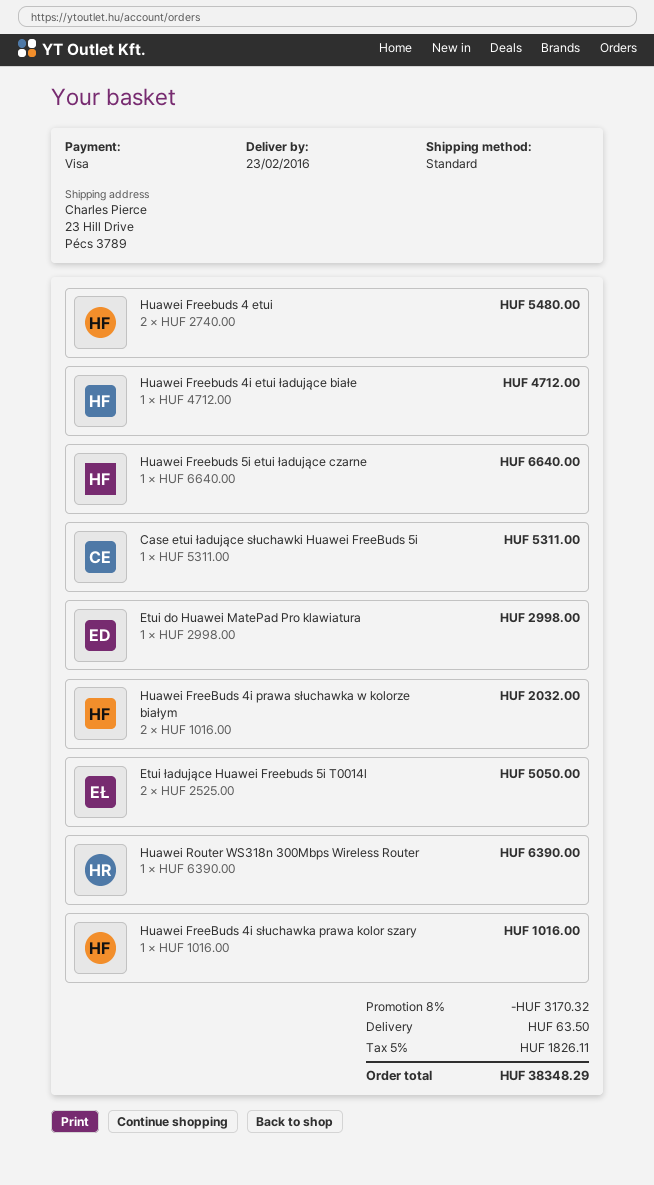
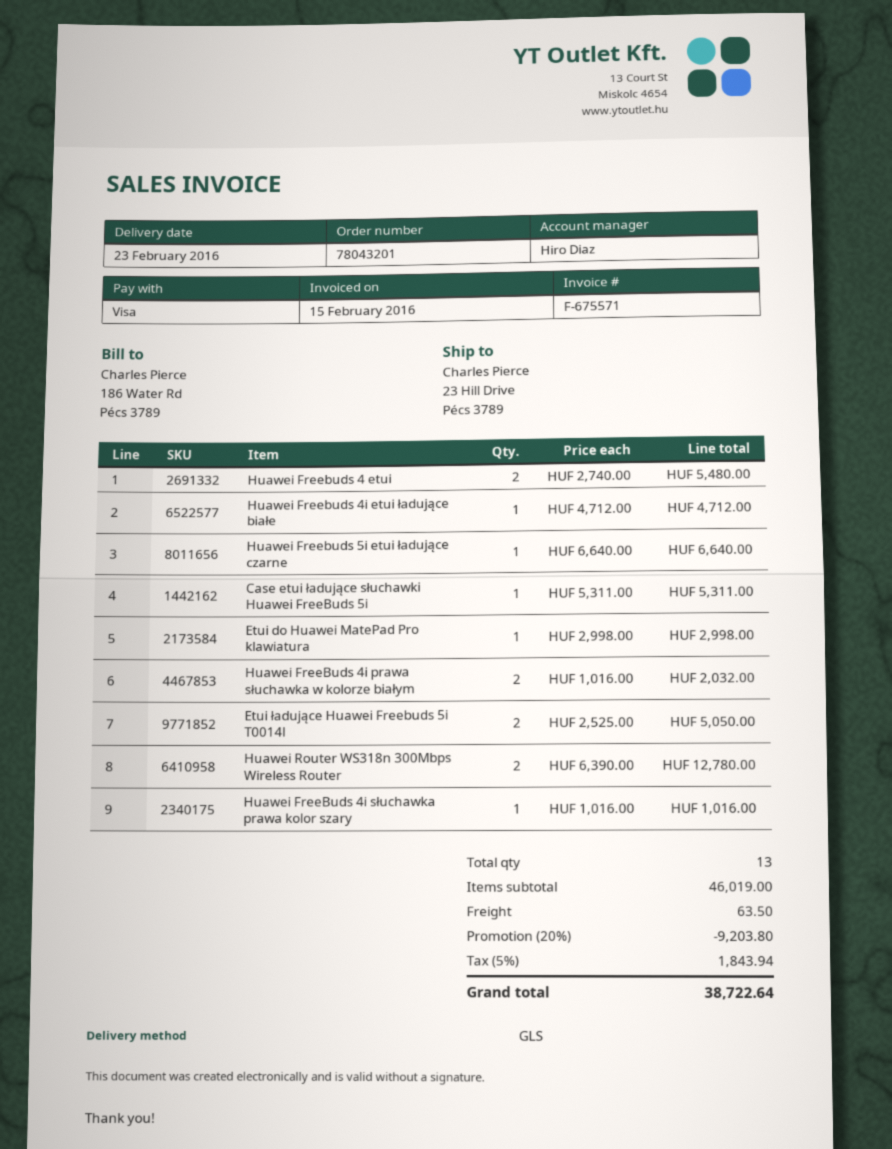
shipping method: standard -> GLS
Huawei Router WS318n 300Mbps Wireless Router: 1 x 6390.00 = 6390.00 -> 2 x 6390.00 = 12780.00
discount: 8% = 3170.32 -> 20% = 9203.80
tax: 5% = 1826.11 -> 5% = 1843.94
total: 38348.29 -> 38722.64

